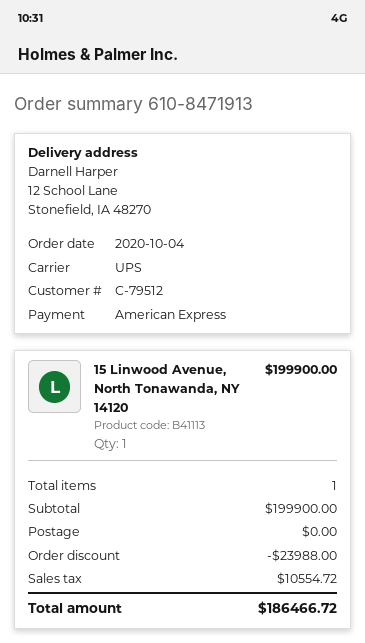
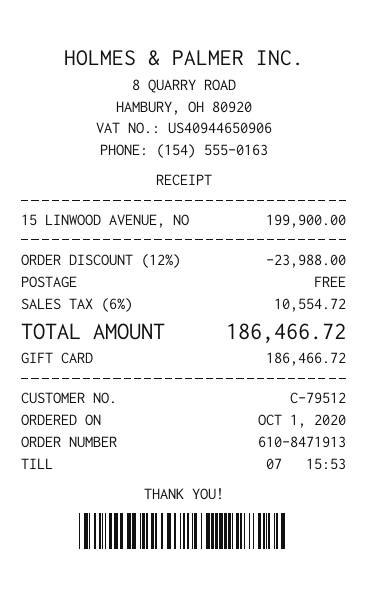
order date: 2020-10-04 -> 2020-10-01
payment method: American Express -> gift card

